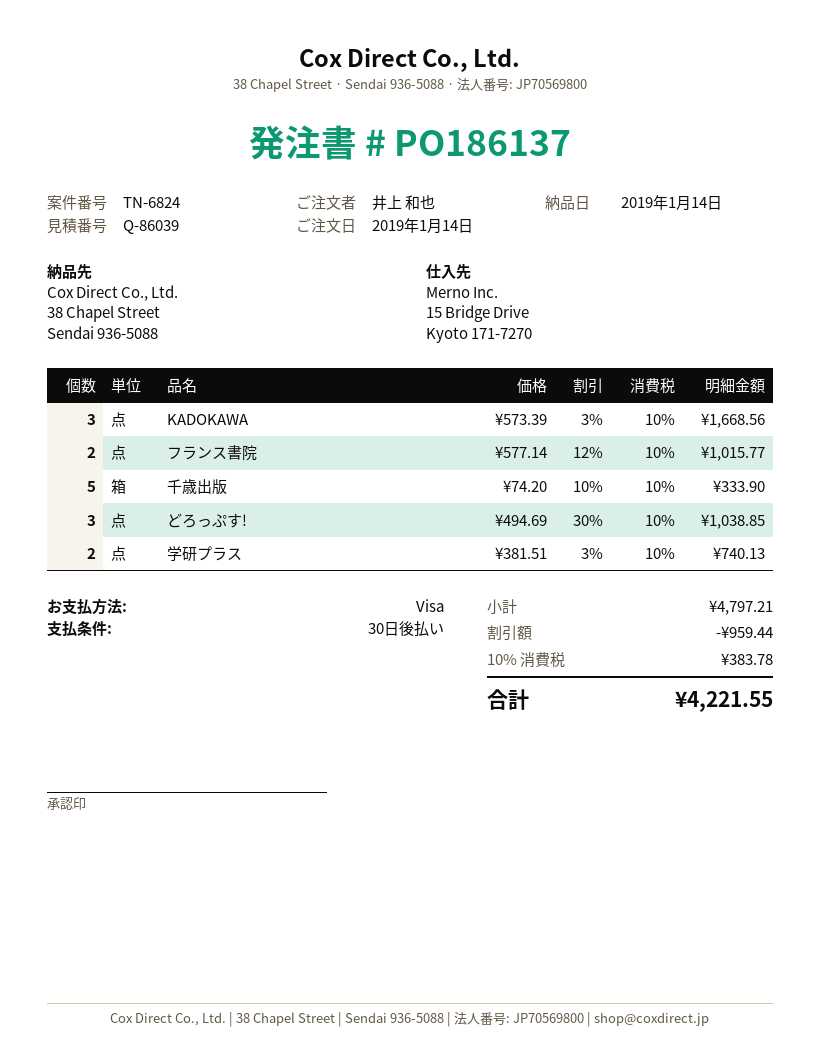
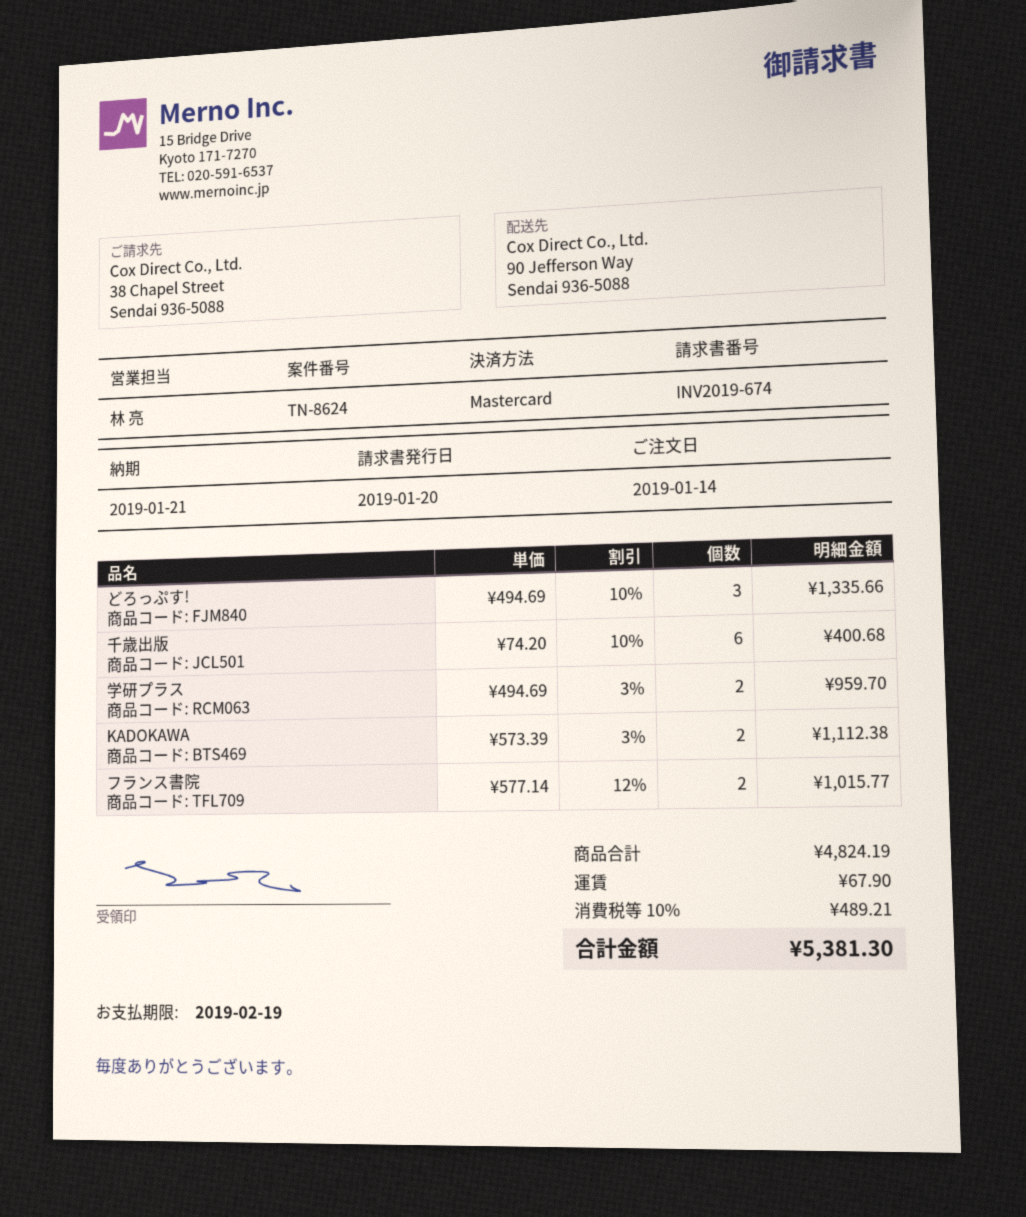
delivery date: 2019-01-14 -> 2019-01-21
reference: TN-6824 -> TN-8624
payment method: Visa -> Mastercard
ship to: 38 Chapel Street, Sendai 936-5088 -> 90 Jefferson Way, Sendai 936-5088
KADOKAWA: 3 x 573.39 - 3% = 1668.56 -> 2 x 573.39 - 3% = 1112.38
千歳出版: 5 x 74.20 - 10% = 333.90 -> 6 x 74.20 - 10% = 400.68
どろっぷす!: 3 x 494.69 - 30% = 1038.85 -> 3 x 494.69 - 10% = 1335.66
学研プラス: 2 x 381.51 - 3% = 740.13 -> 2 x 494.69 - 3% = 959.70
subtotal: 4797.21 -> 4824.19
discount: 959.44 -> none
shipping: none -> 67.90
tax: 10% = 383.78 -> 10% = 489.21
total: 4221.55 -> 5381.30

